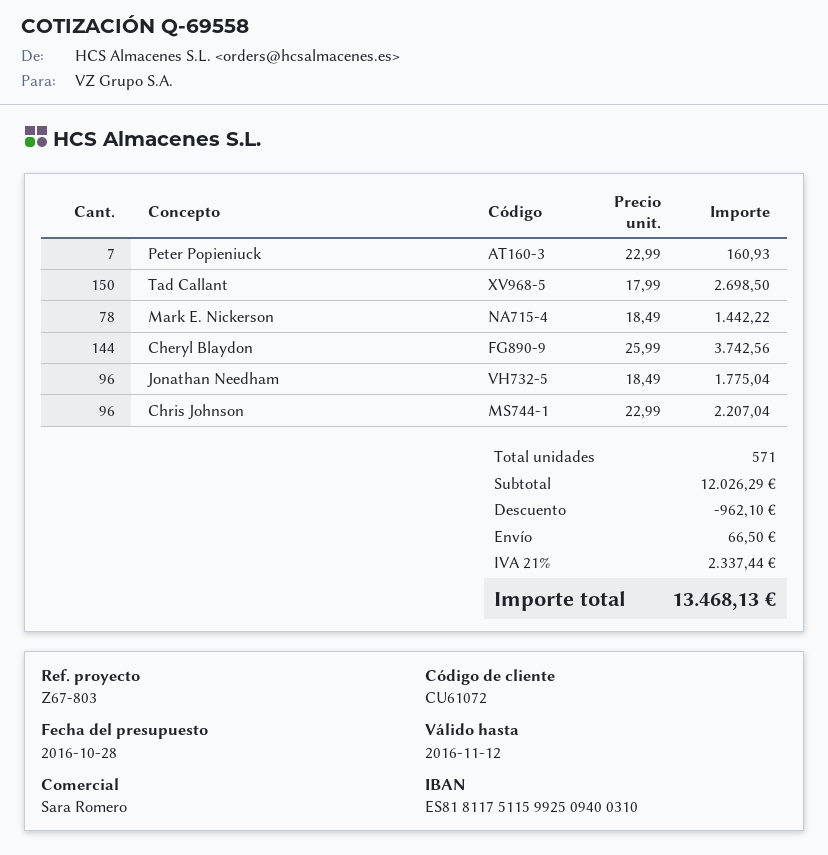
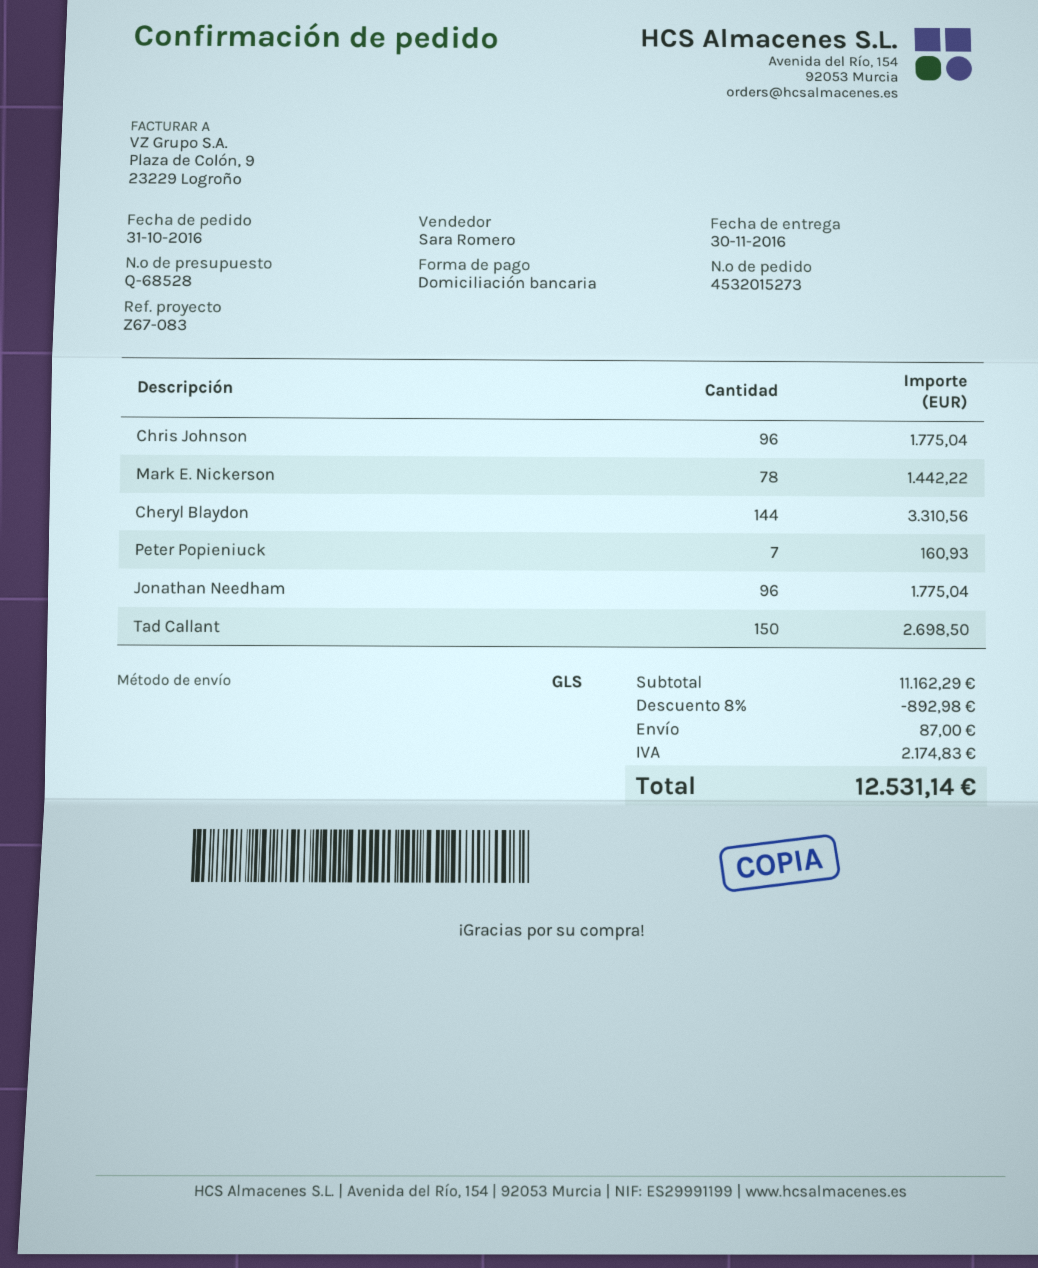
quote number: Q-69558 -> Q-68528
reference: Z67-803 -> Z67-083
Cheryl Blaydon: 144 for 3742.56 -> 144 for 3310.56
Chris Johnson: 96 for 2207.04 -> 96 for 1775.04
subtotal: 12026.29 -> 11162.29
discount: 962.10 -> 892.98
shipping: 66.50 -> 87.00
tax: 2337.44 -> 2174.83
total: 13468.13 -> 12531.14

